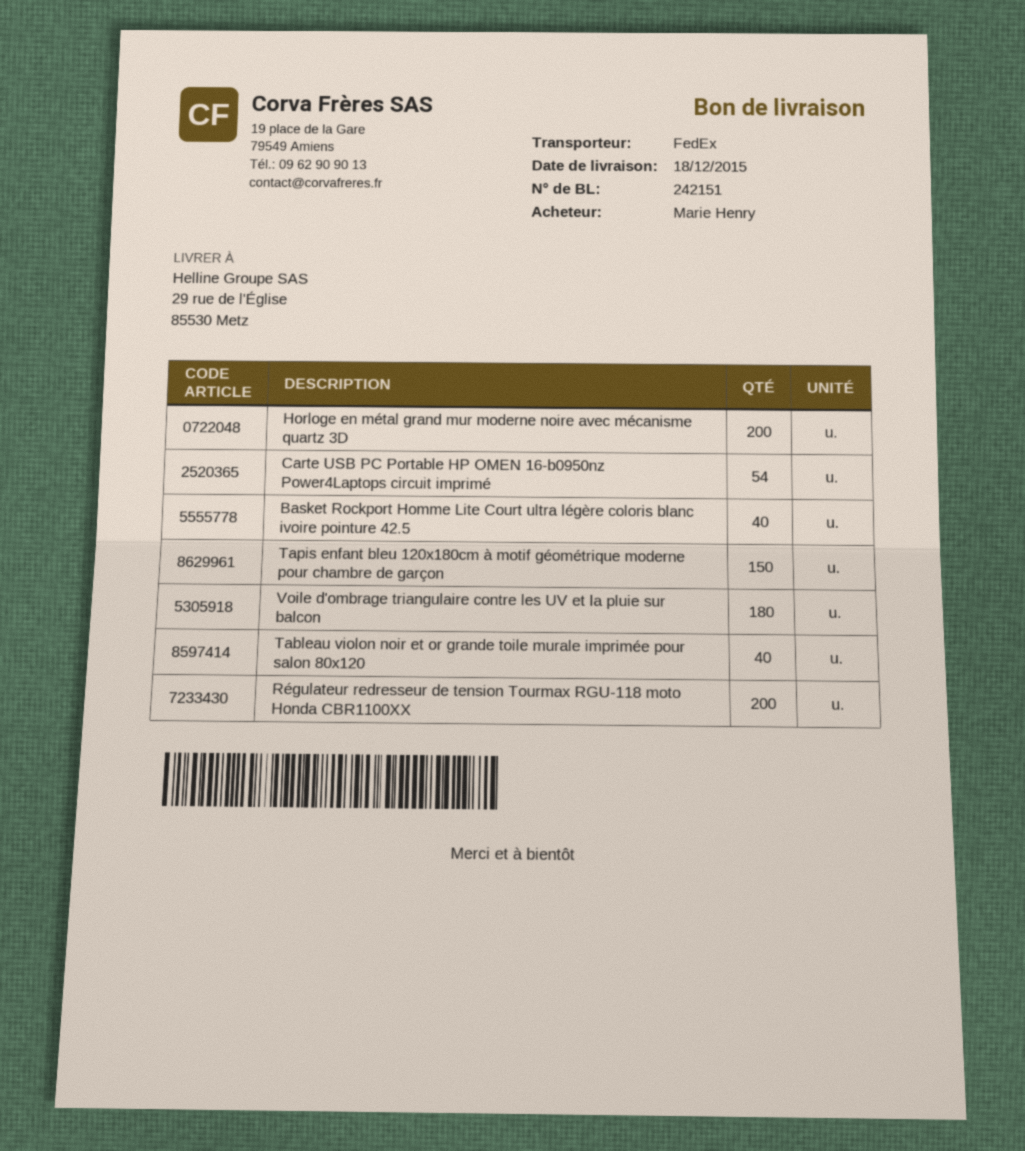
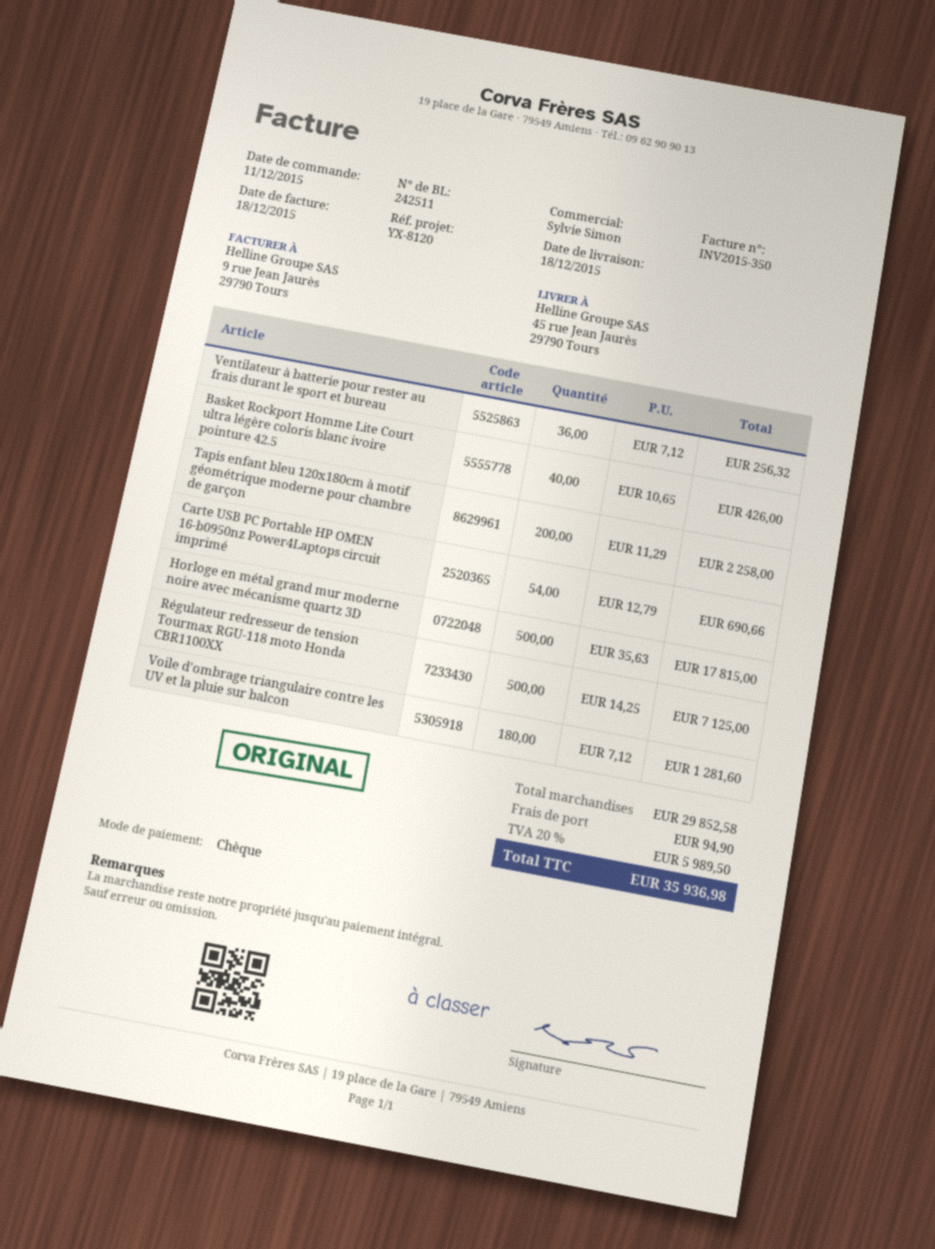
delivery note number: 242151 -> 242511
ship to: 29 rue de l'Église, 85530 Metz -> 45 rue Jean Jaurès, 29790 Tours
Horloge en métal grand mur moderne noire avec mécanisme quartz 3D: 200 -> 500
Tapis enfant bleu 120x180cm à motif géométrique moderne pour chambre de garçon: 150 -> 200
Tableau violon noir et or grande toile murale imprimée pour salon 80x120: 40 -> none
Régulateur redresseur de tension Tourmax RGU-118 moto Honda CBR1100XX: 200 -> 500
Ventilateur à batterie pour rester au frais durant le sport et bureau: none -> 36

